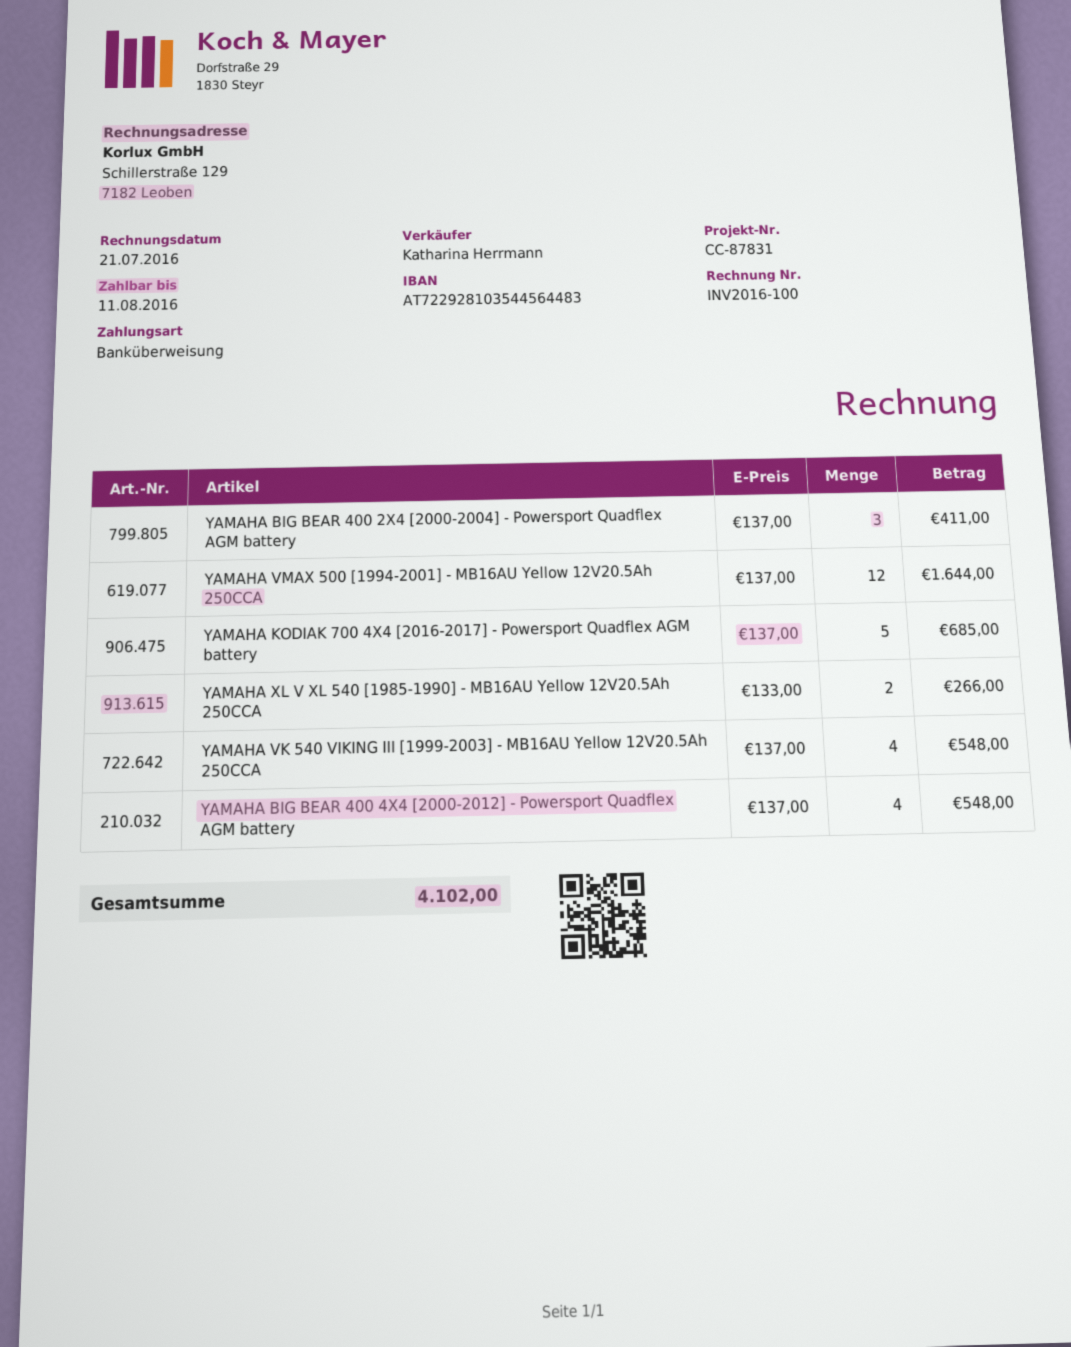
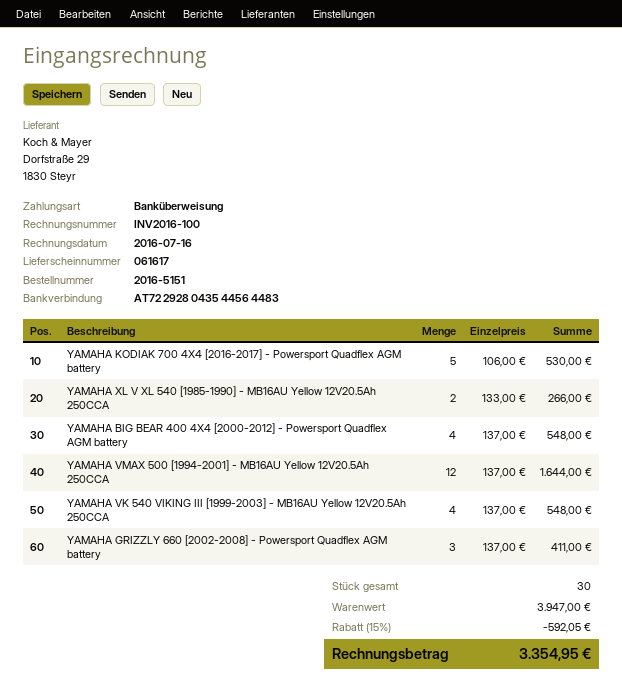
invoice date: 2016-07-21 -> 2016-07-16
bank account: AT722928103544564483 -> AT722928043544564483
YAMAHA BIG BEAR 400 2X4 [2000-2004] - Powersport Quadflex AGM battery: 3 x 137.00 = 411.00 -> none
YAMAHA KODIAK 700 4X4 [2016-2017] - Powersport Quadflex AGM battery: 5 x 137.00 = 685.00 -> 5 x 106.00 = 530.00
YAMAHA GRIZZLY 660 [2002-2008] - Powersport Quadflex AGM battery: none -> 3 x 137.00 = 411.00
discount: none -> 15% = 592.05
total: 4102.00 -> 3354.95

